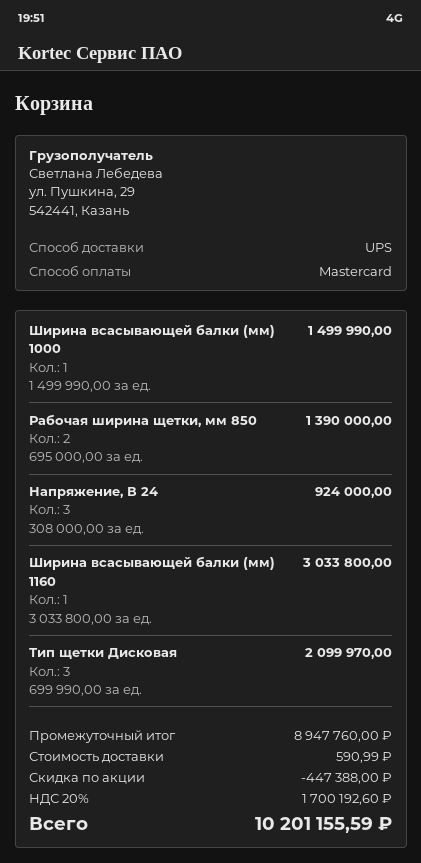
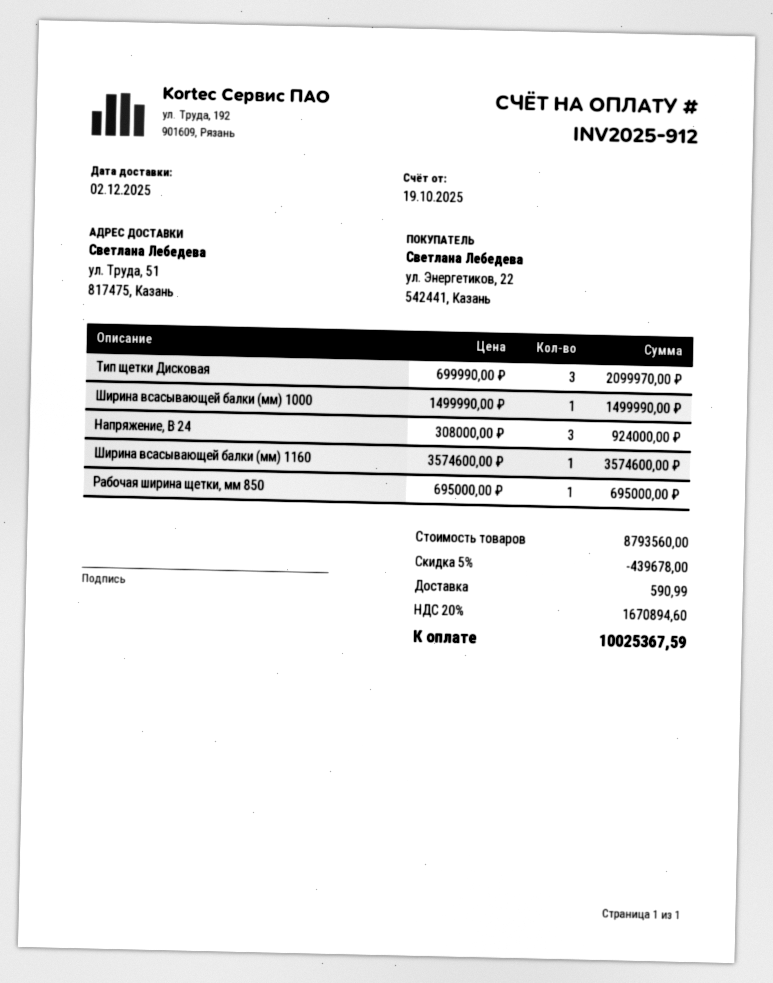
ship to: ул. Пушкина, 29, 542441, Казань -> ул. Труда, 51, 817475, Казань
Рабочая ширина щетки, мм 850: 2 x 695000.00 = 1390000.00 -> 1 x 695000.00 = 695000.00
Ширина всасывающей балки (мм) 1160: 1 x 3033800.00 = 3033800.00 -> 1 x 3574600.00 = 3574600.00
subtotal: 8947760.00 -> 8793560.00
discount: 447388.00 -> 439678.00
tax: 20% = 1700192.60 -> 20% = 1670894.60
total: 10201155.59 -> 10025367.59

